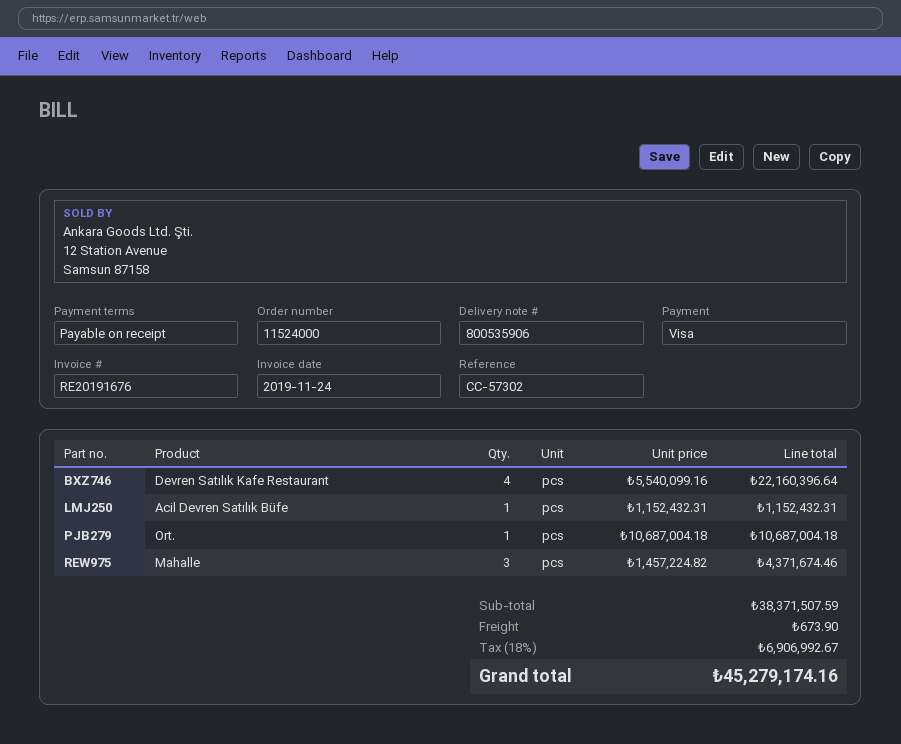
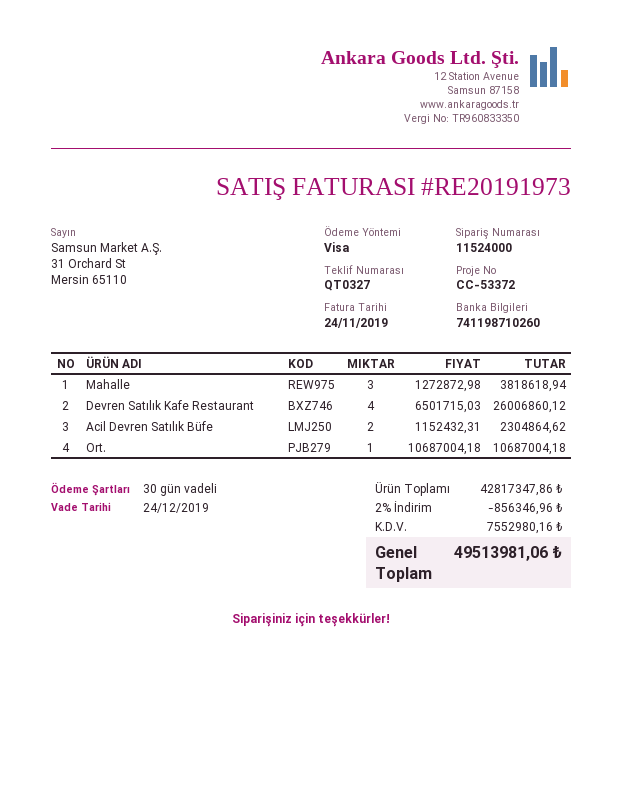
invoice number: RE20191676 -> RE20191973
payment terms: on receipt -> 30 days
reference: CC-57302 -> CC-53372
Devren Satılık Kafe Restaurant: 4 x 5540099.16 = 22160396.64 -> 4 x 6501715.03 = 26006860.12
Acil Devren Satılık Büfe: 1 x 1152432.31 = 1152432.31 -> 2 x 1152432.31 = 2304864.62
Mahalle: 3 x 1457224.82 = 4371674.46 -> 3 x 1272872.98 = 3818618.94
subtotal: 38371507.59 -> 42817347.86
discount: none -> 2% = 856346.96
shipping: 673.90 -> none
tax: 6906992.67 -> 7552980.16
total: 45279174.16 -> 49513981.06

